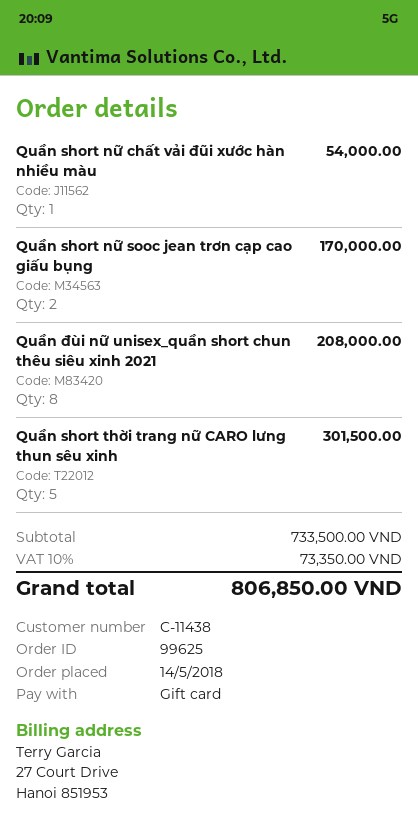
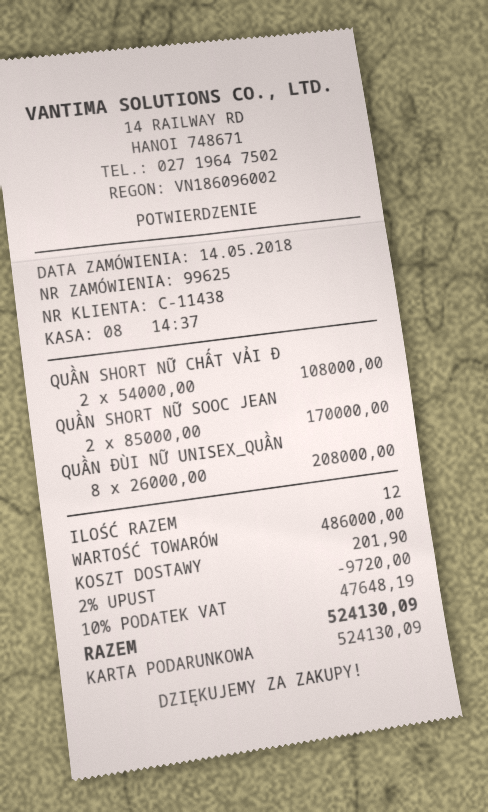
Quần short nữ chất vải đũi xước hàn nhiều màu: 1 for 54000.00 -> 2 for 108000.00
Quần short thời trang nữ CARO lưng thun sêu xinh: 5 for 301500.00 -> none
subtotal: 733500.00 -> 486000.00
discount: none -> 2% = 9720.00
shipping: none -> 201.90
tax: 10% = 73350.00 -> 10% = 47648.19
total: 806850.00 -> 524130.09

